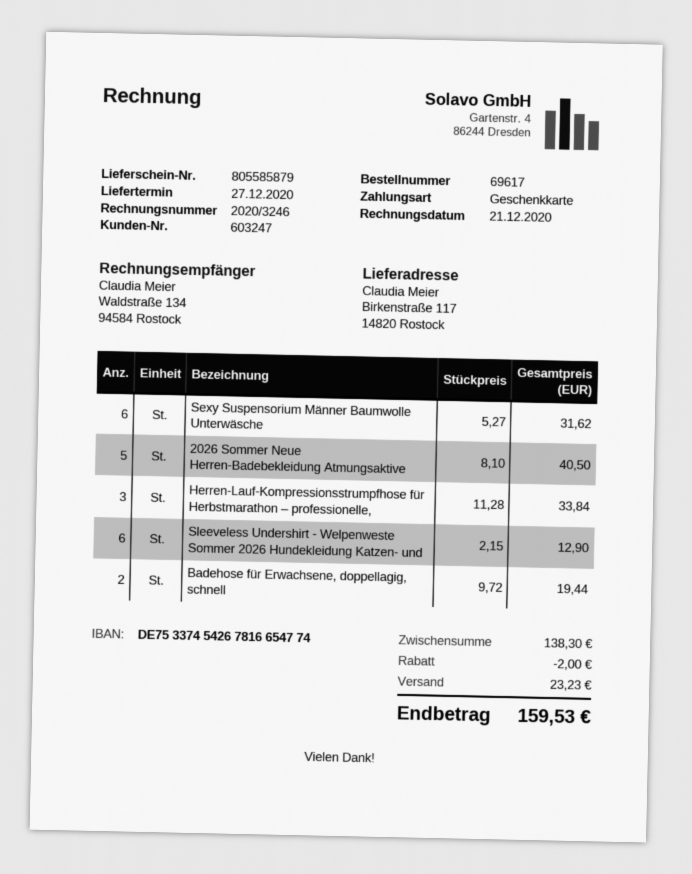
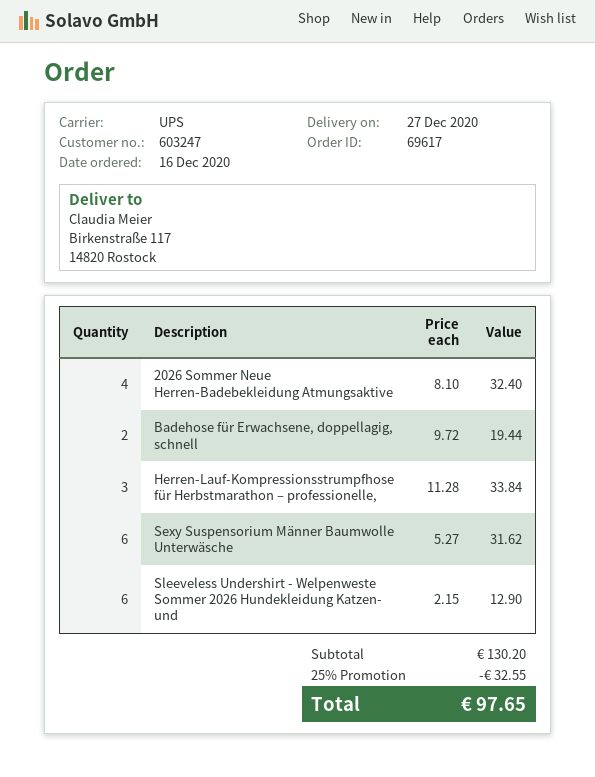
2026 Sommer Neue Herren-Badebekleidung Atmungsaktive: 5 x 8.10 = 40.50 -> 4 x 8.10 = 32.40
subtotal: 138.30 -> 130.20
discount: 2.00 -> 32.55
shipping: 23.23 -> none
total: 159.53 -> 97.65

